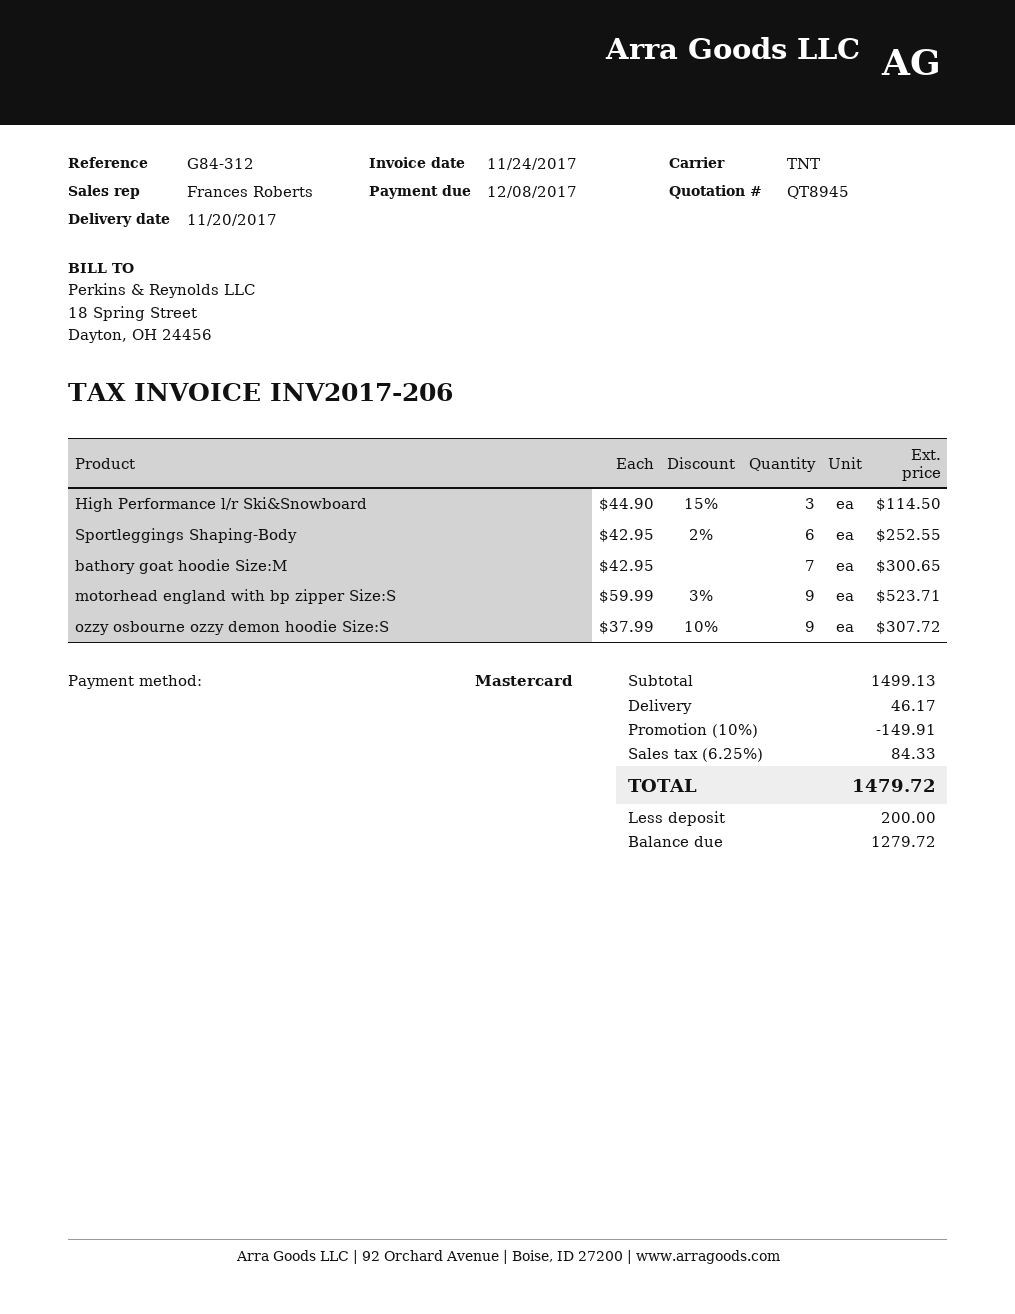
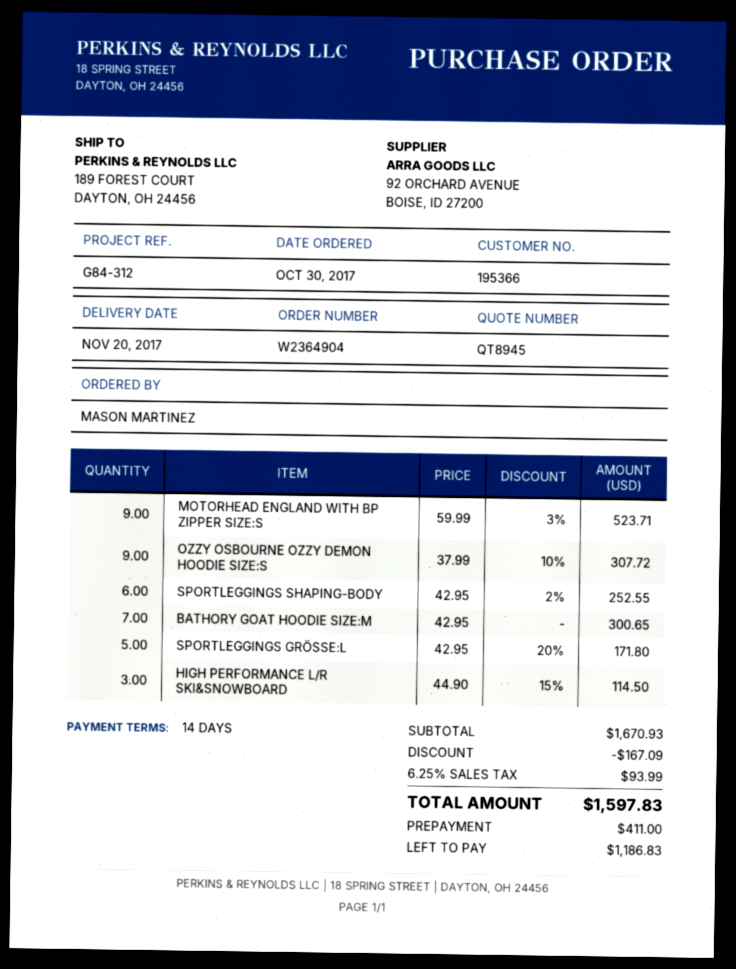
SPORTLEGGINGS GRÖSSE:L: none -> 5 x 42.95 - 20% = 171.80
subtotal: 1499.13 -> 1670.93
discount: 149.91 -> 167.09
shipping: 46.17 -> none
tax: 6.25% = 84.33 -> 6.25% = 93.99
total: 1479.72 -> 1597.83
deposit: 200.00 -> 411.00
balance: 1279.72 -> 1186.83

